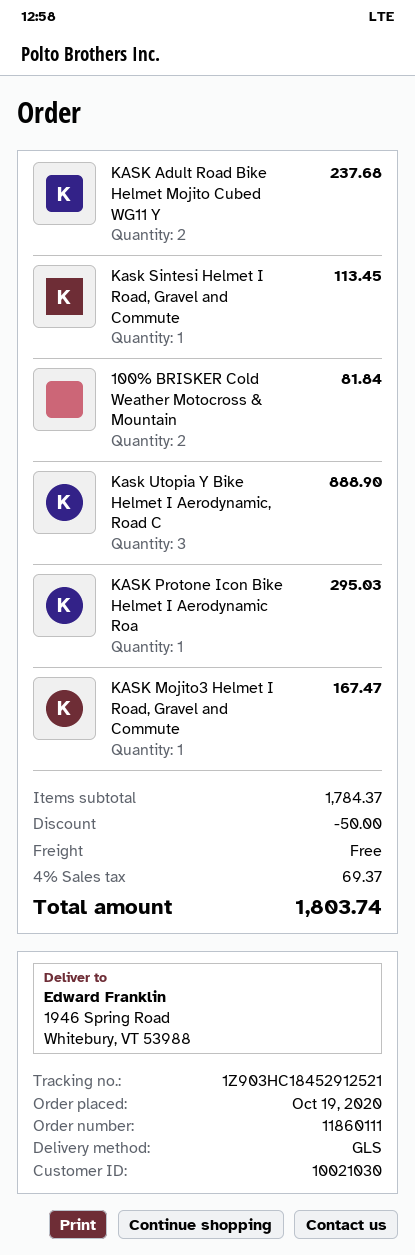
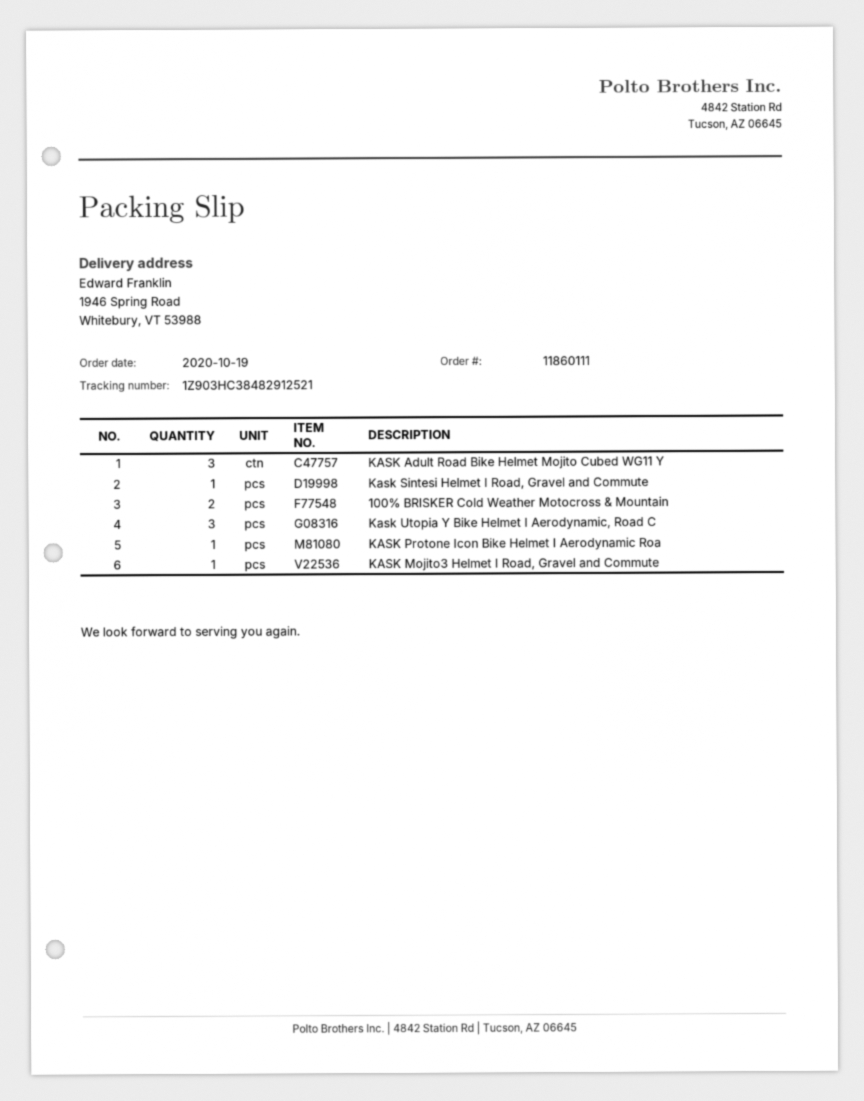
tracking number: 1Z903HC18452912521 -> 1Z903HC38482912521
KASK Adult Road Bike Helmet Mojito Cubed WG11 Y: 2 -> 3

